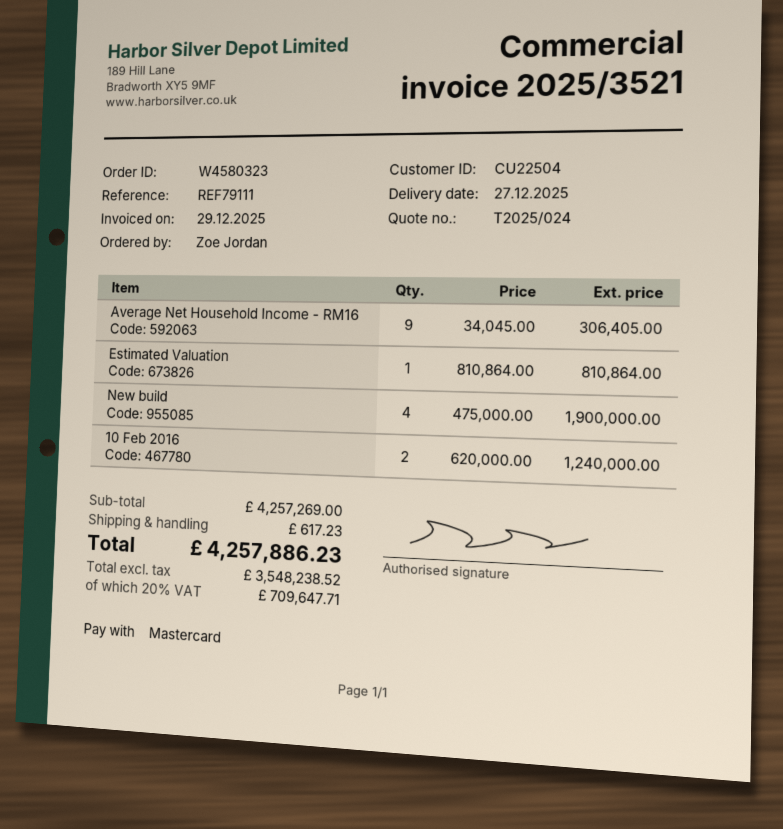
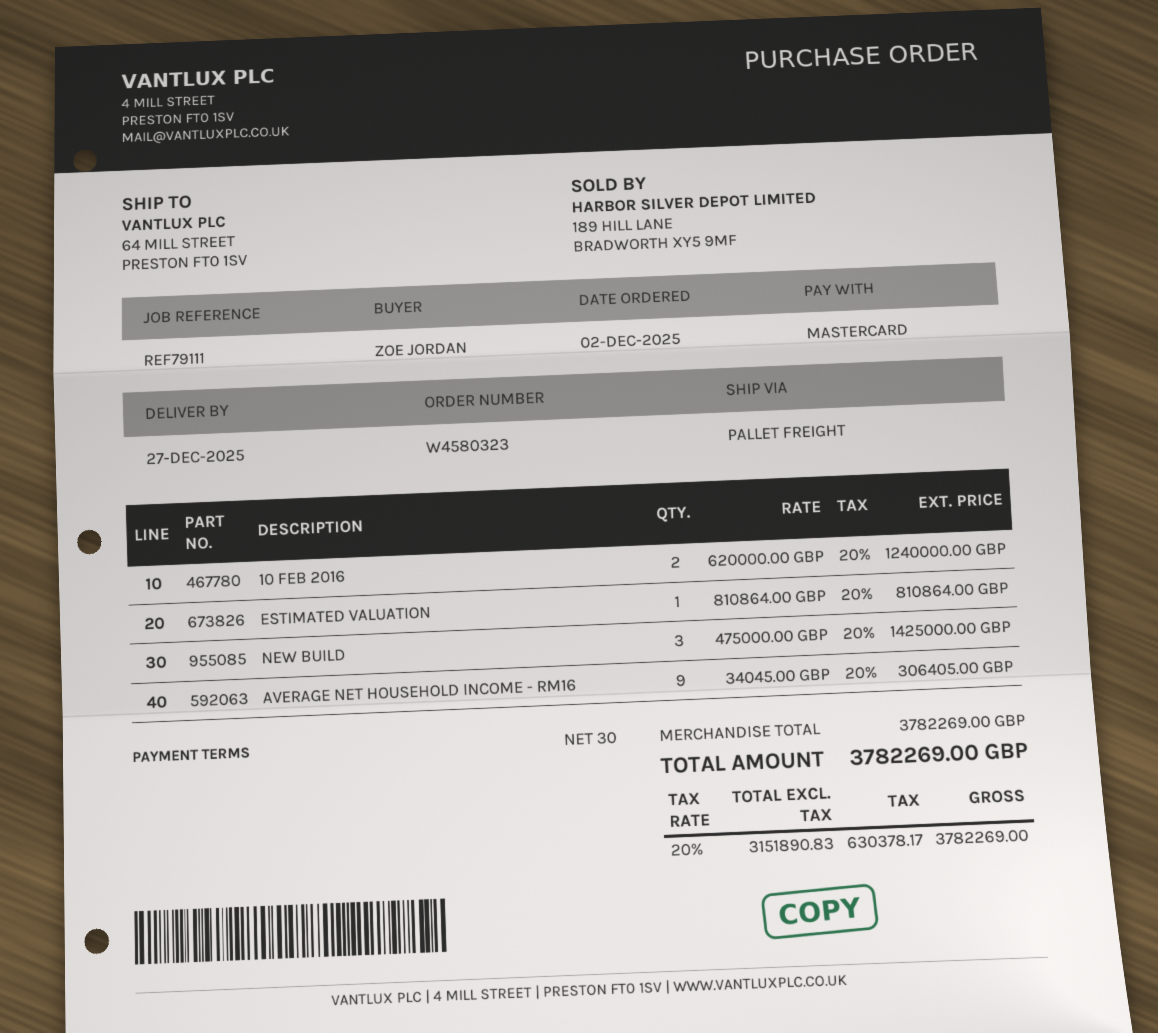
New build: 4 x 475000.00 = 1900000.00 -> 3 x 475000.00 = 1425000.00
subtotal: 4257269.00 -> 3782269.00
shipping: 617.23 -> none
net: 3548238.52 -> 3151890.83
tax: 20% = 709647.71 -> 20% = 630378.17
total: 4257886.23 -> 3782269.00

